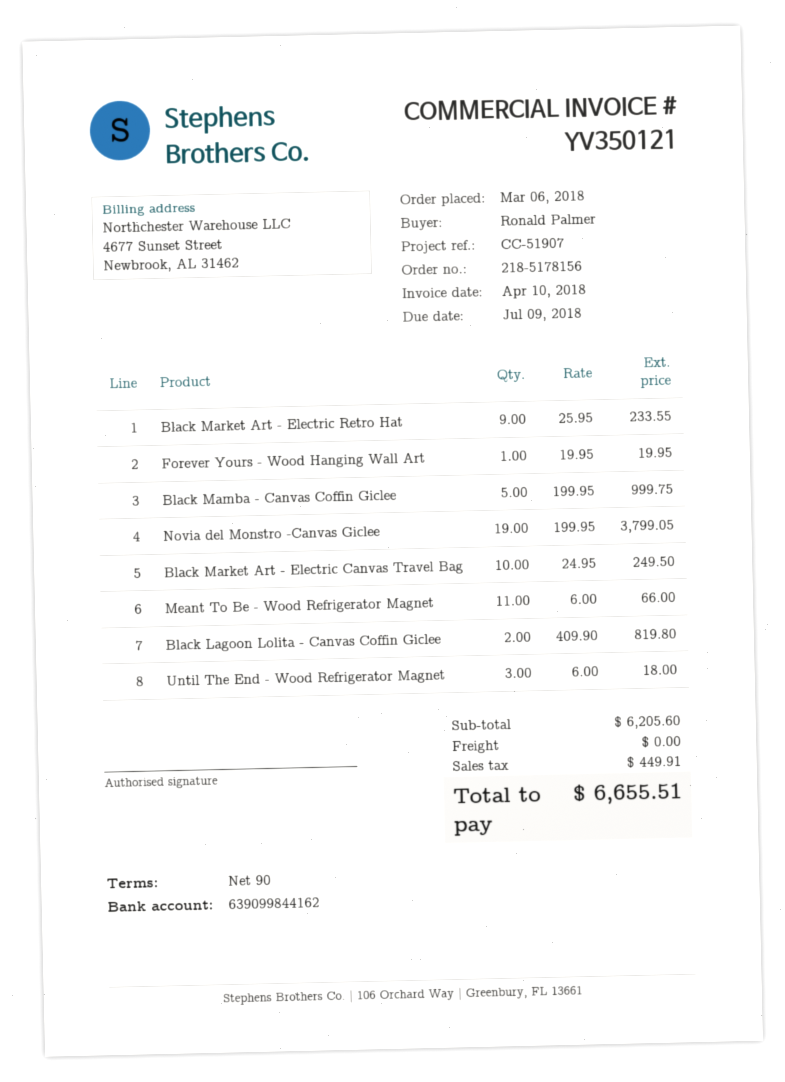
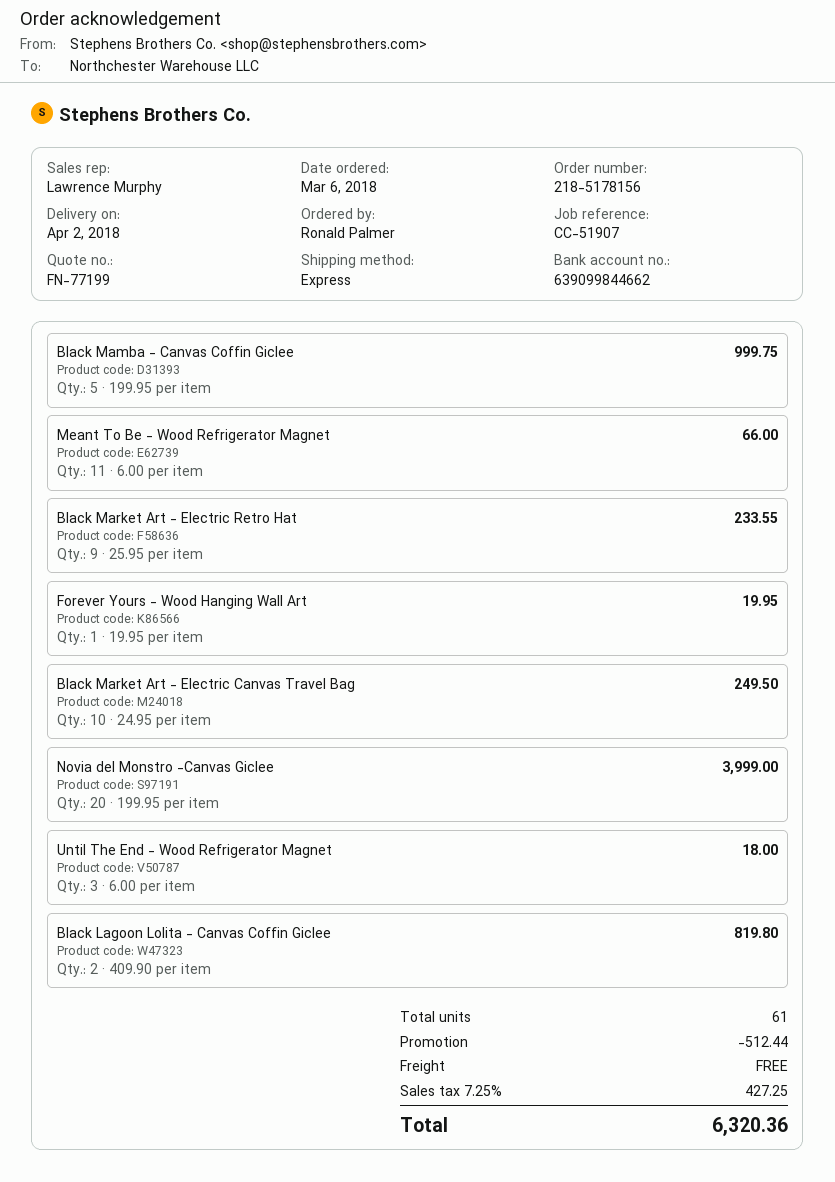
bank account: 639099844162 -> 639099844662
Novia del Monstro -Canvas Giclee: 19 x 199.95 = 3799.05 -> 20 x 199.95 = 3999.00
discount: none -> 512.44
tax: 449.91 -> 427.25
total: 6655.51 -> 6320.36

